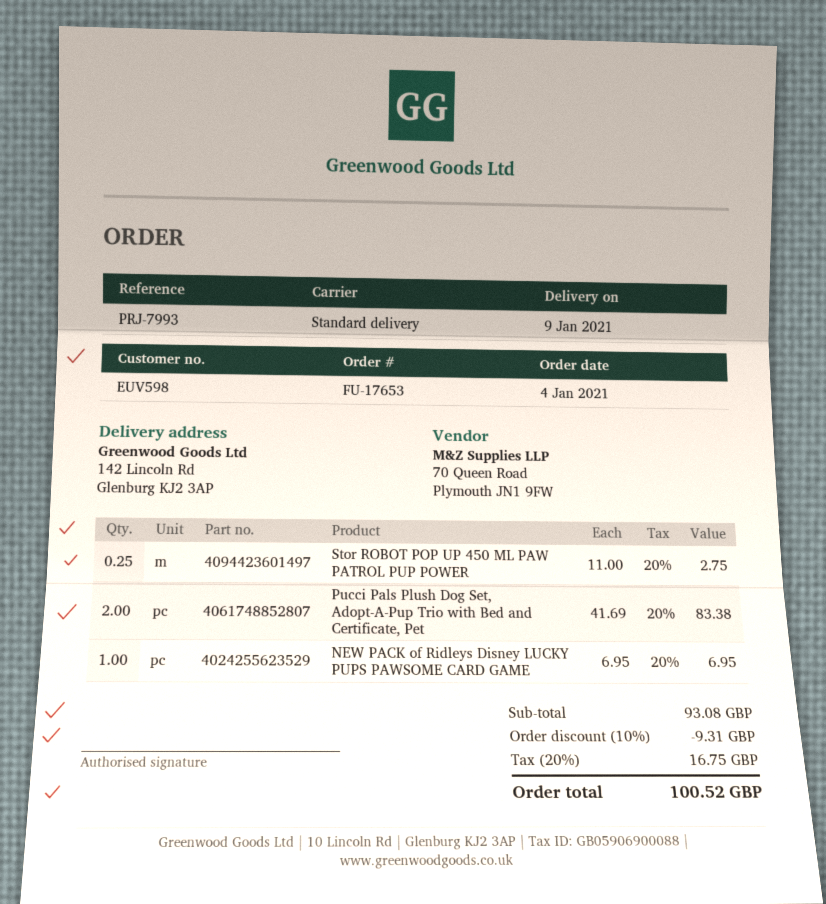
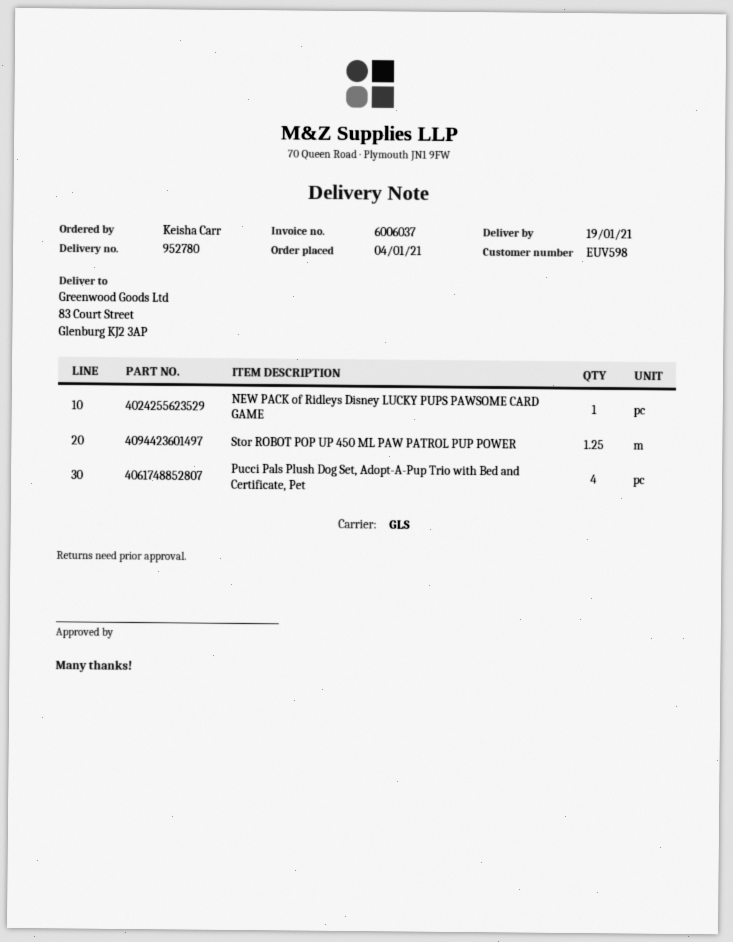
delivery date: 2021-01-09 -> 2021-01-19
shipping method: standard -> GLS
ship to: 142 Lincoln Rd, Glenburg KJ2 3AP -> 83 Court Street, Glenburg KJ2 3AP
Stor ROBOT POP UP 450 ML PAW PATROL PUP POWER: 0.25 -> 1.25
Pucci Pals Plush Dog Set, Adopt-A-Pup Trio with Bed and Certificate, Pet: 2 -> 4

